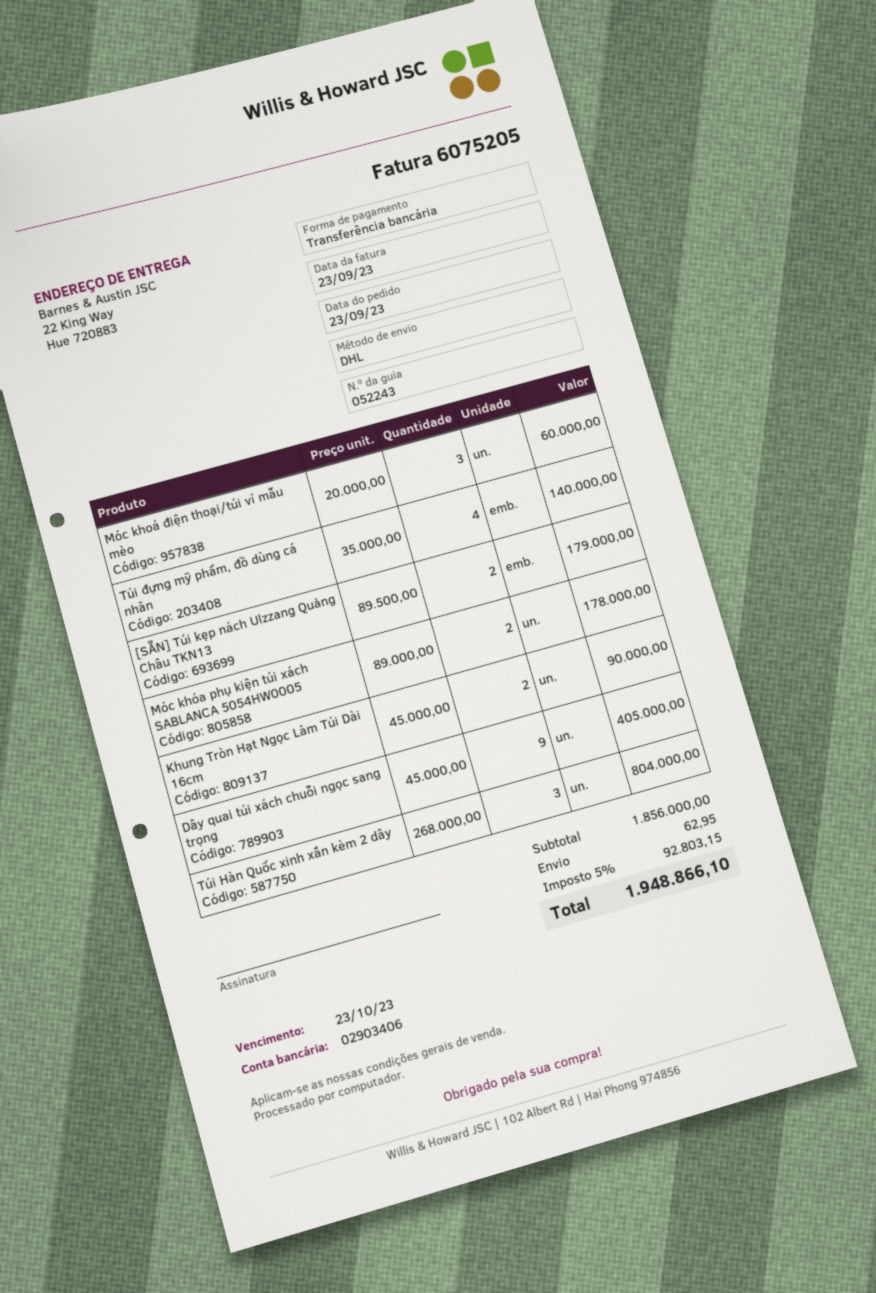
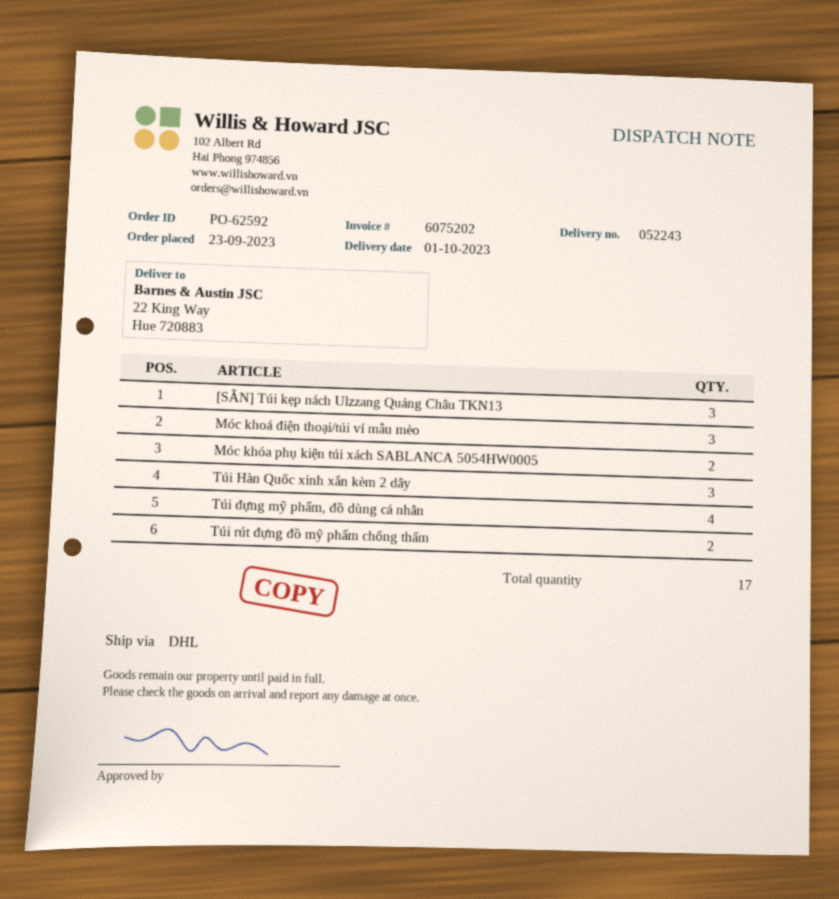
invoice number: 6075205 -> 6075202
[SẴN] Túi kẹp nách Ulzzang Quảng Châu TKN13: 2 -> 3
Khung Tròn Hạt Ngọc Làm Túi Dài 16cm: 2 -> none
Dây quai túi xách chuỗi ngọc sang trọng: 9 -> none
Túi rút đựng đồ mỹ phẩm chống thấm: none -> 2

